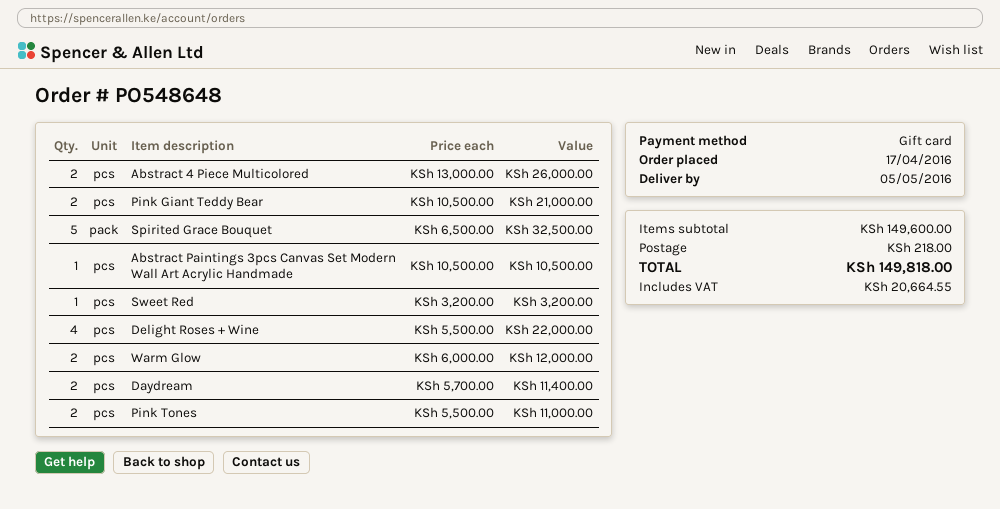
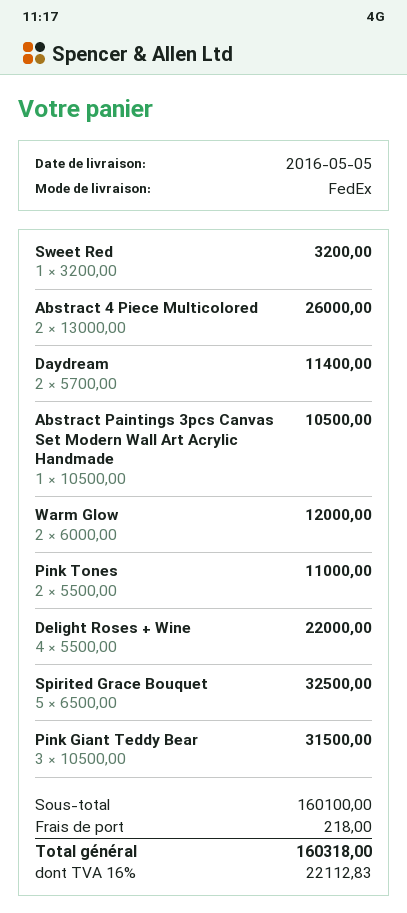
Pink Giant Teddy Bear: 2 x 10500.00 = 21000.00 -> 3 x 10500.00 = 31500.00
subtotal: 149600.00 -> 160100.00
tax: 20664.55 -> 22112.83
total: 149818.00 -> 160318.00

